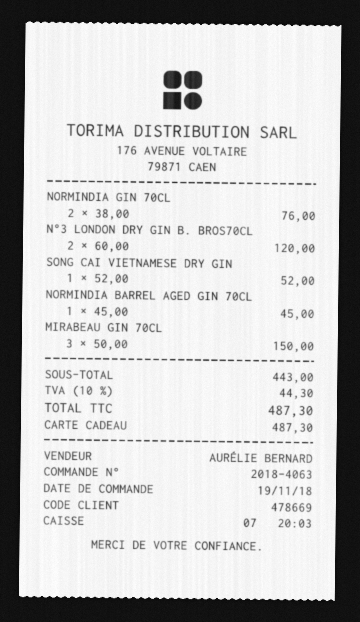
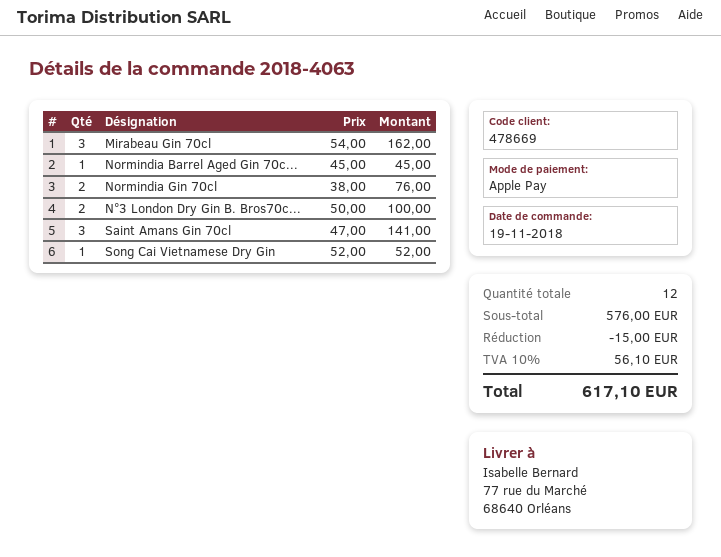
payment method: gift card -> Apple Pay
N°3 LONDON DRY GIN B. BROS70CL: 2 x 60.00 = 120.00 -> 2 x 50.00 = 100.00
MIRABEAU GIN 70CL: 3 x 50.00 = 150.00 -> 3 x 54.00 = 162.00
Saint Amans Gin 70cl: none -> 3 x 47.00 = 141.00
subtotal: 443.00 -> 576.00
discount: none -> 15.00
tax: 10% = 44.30 -> 10% = 56.10
total: 487.30 -> 617.10

